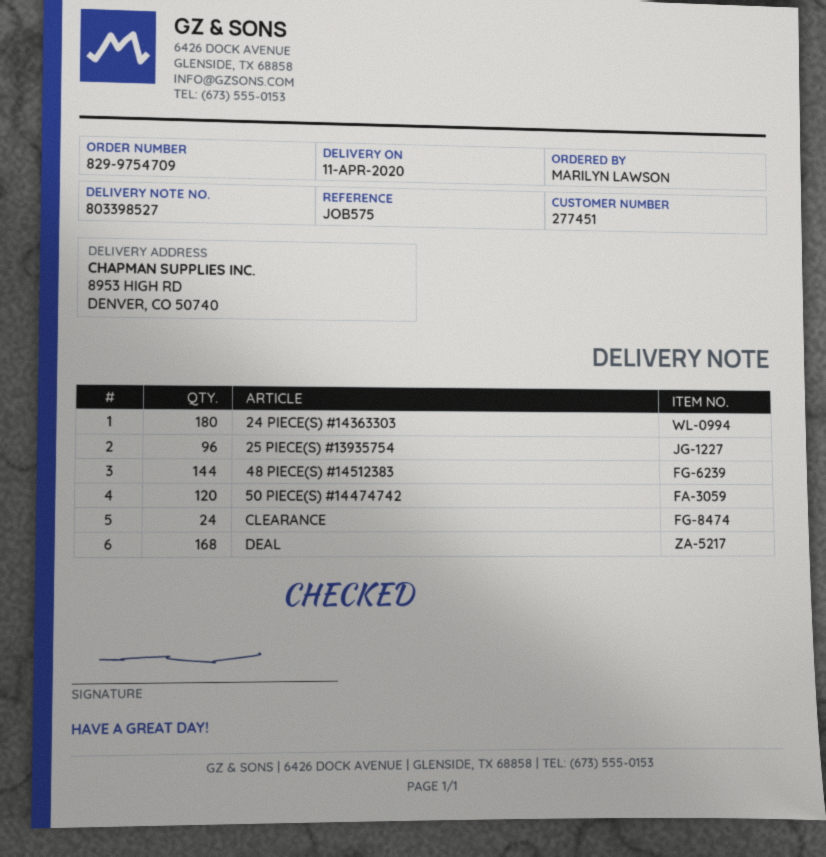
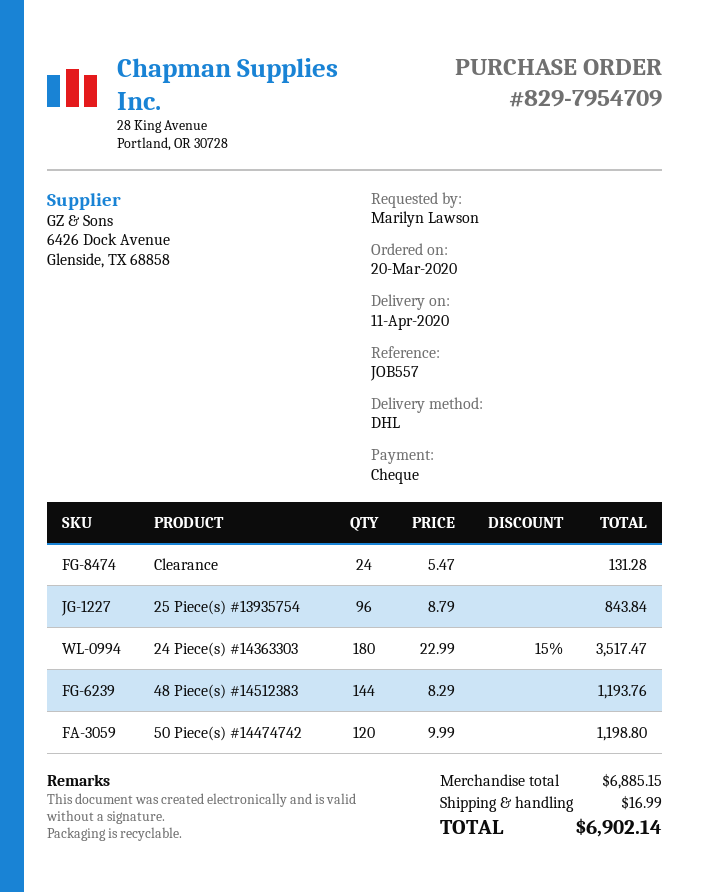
order number: 829-9754709 -> 829-7954709
reference: JOB575 -> JOB557
DEAL: 168 -> none

